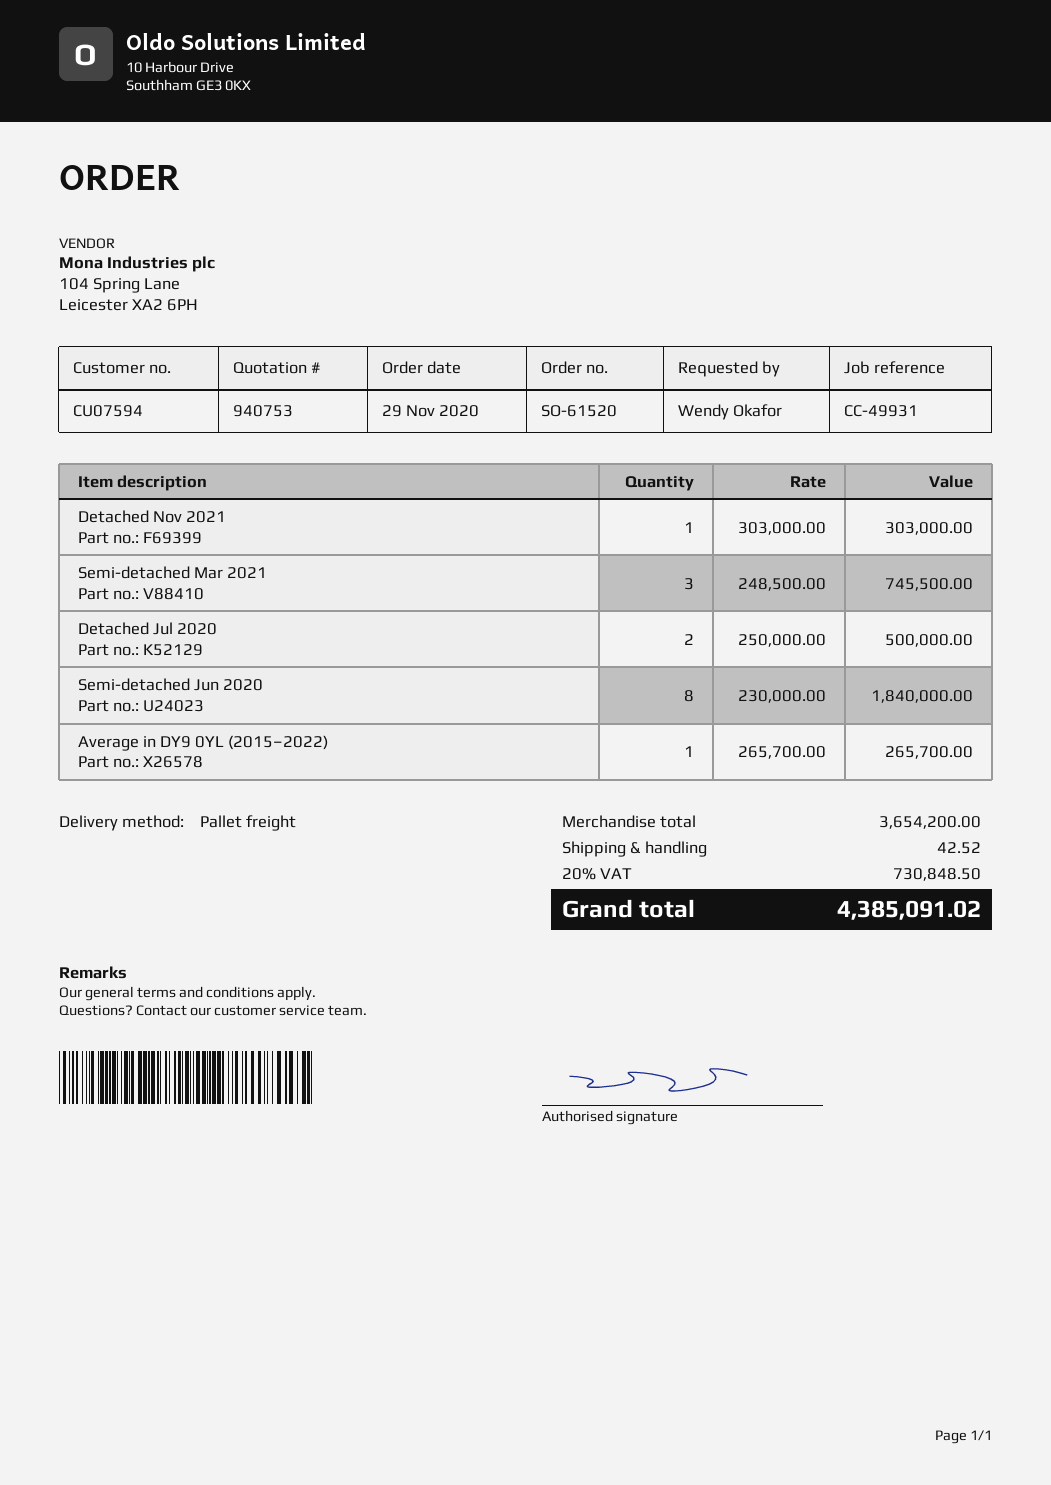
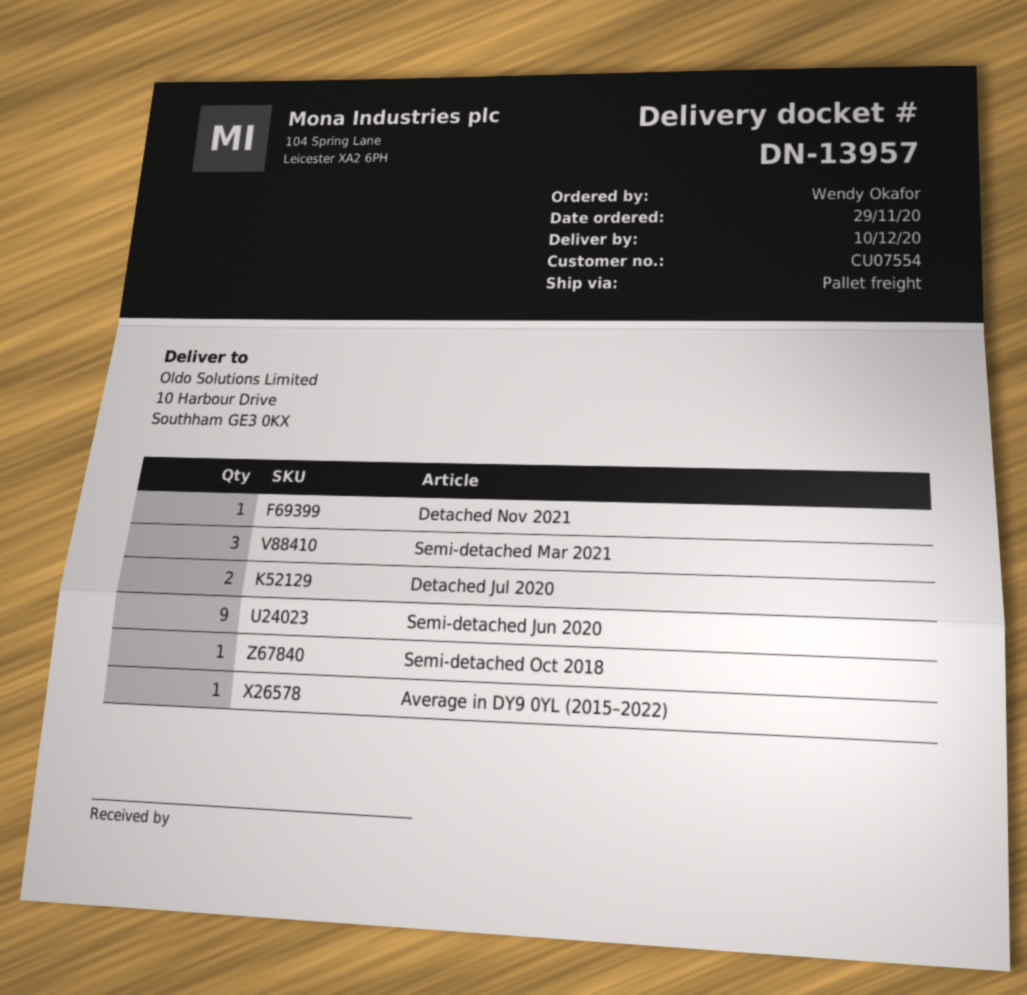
customer number: CU07594 -> CU07554
Semi-detached Jun 2020: 8 -> 9
Semi-detached Oct 2018: none -> 1

